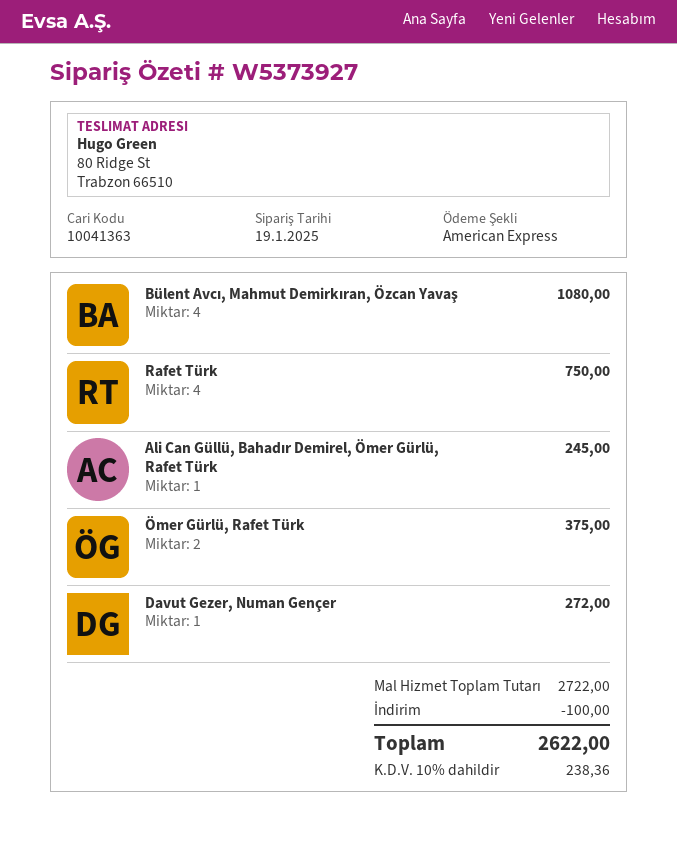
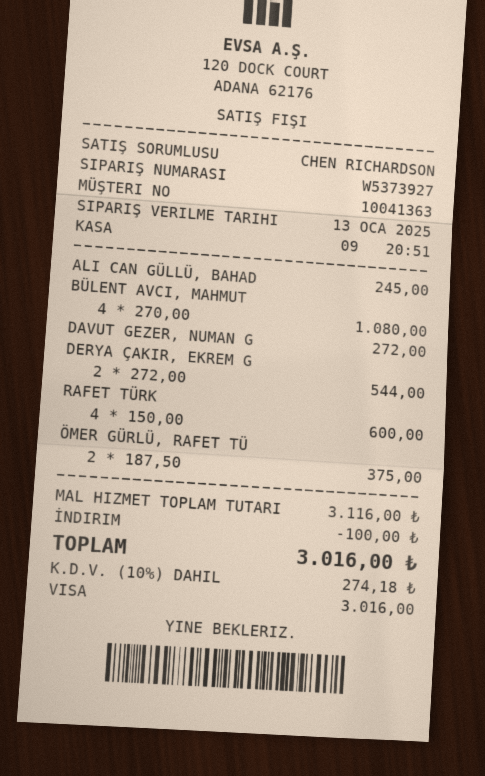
order date: 2025-01-19 -> 2025-01-13
payment method: American Express -> Visa
Rafet Türk: 4 for 750.00 -> 4 for 600.00
DERYA ÇAKIR, EKREM G: none -> 2 for 544.00
subtotal: 2722.00 -> 3116.00
tax: 10% = 238.36 -> 10% = 274.18
total: 2622.00 -> 3016.00

